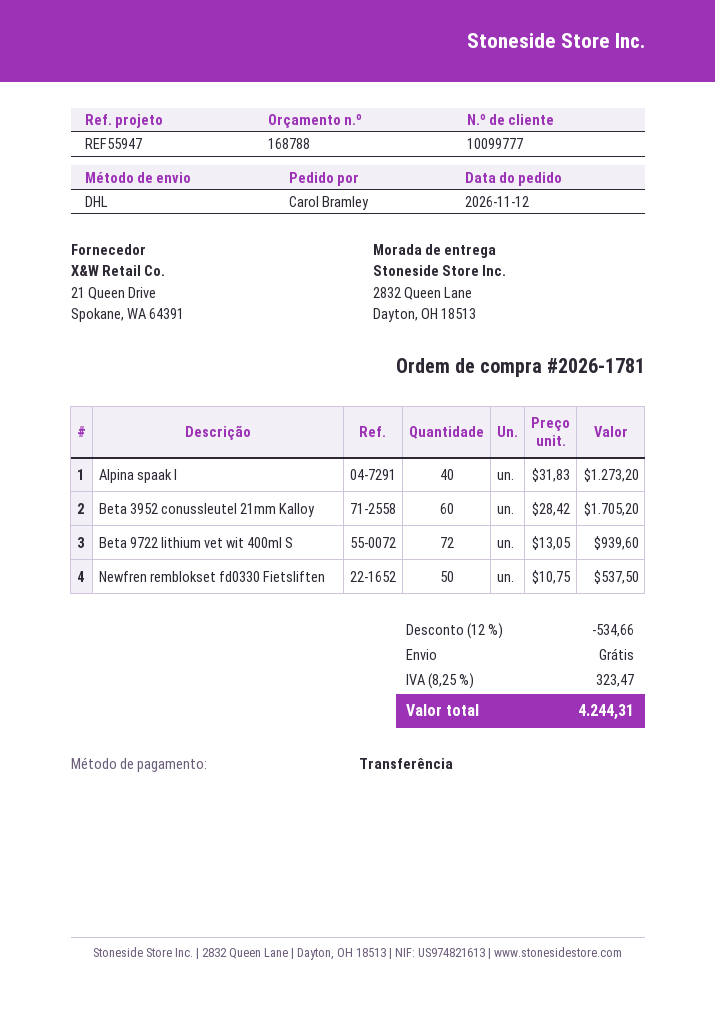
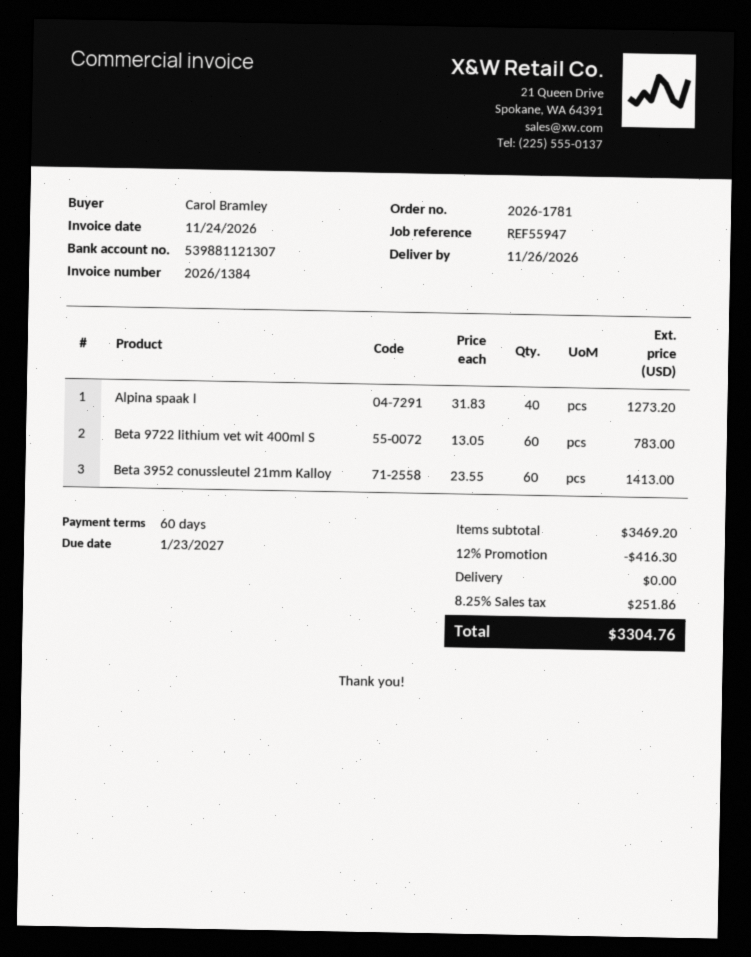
Beta 3952 conussleutel 21mm Kalloy: 60 x 28.42 = 1705.20 -> 60 x 23.55 = 1413.00
Beta 9722 lithium vet wit 400ml S: 72 x 13.05 = 939.60 -> 60 x 13.05 = 783.00
Newfren remblokset fd0330 Fietsliften: 50 x 10.75 = 537.50 -> none
discount: 12% = 534.66 -> 12% = 416.30
tax: 8.25% = 323.47 -> 8.25% = 251.86
total: 4244.31 -> 3304.76

